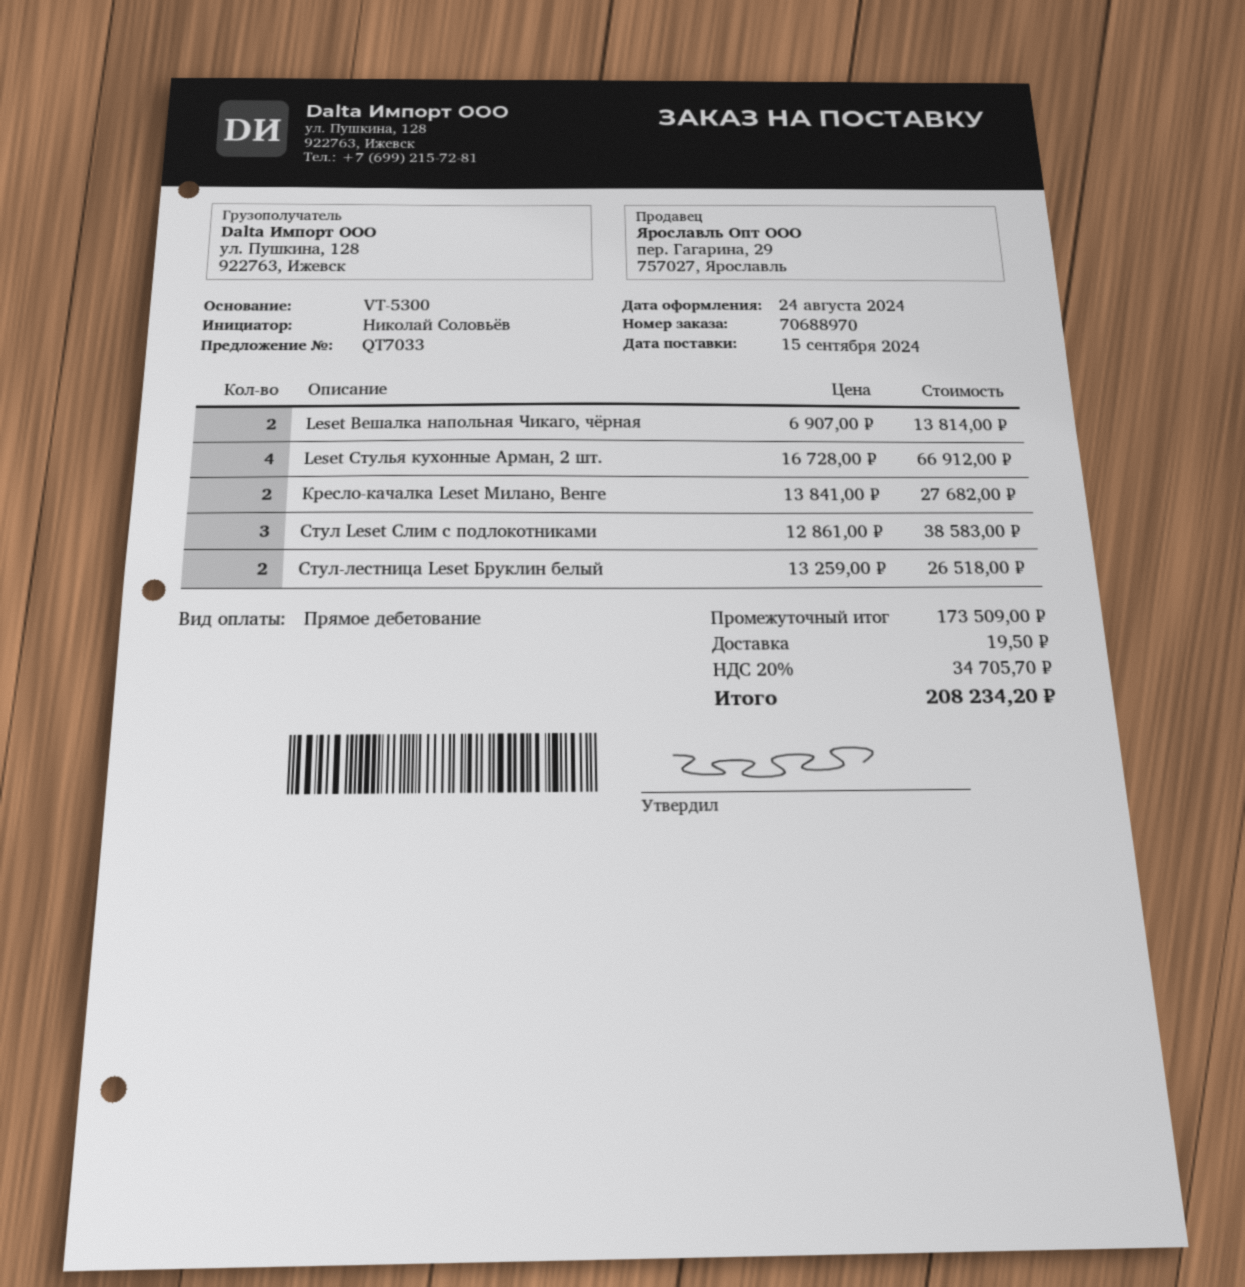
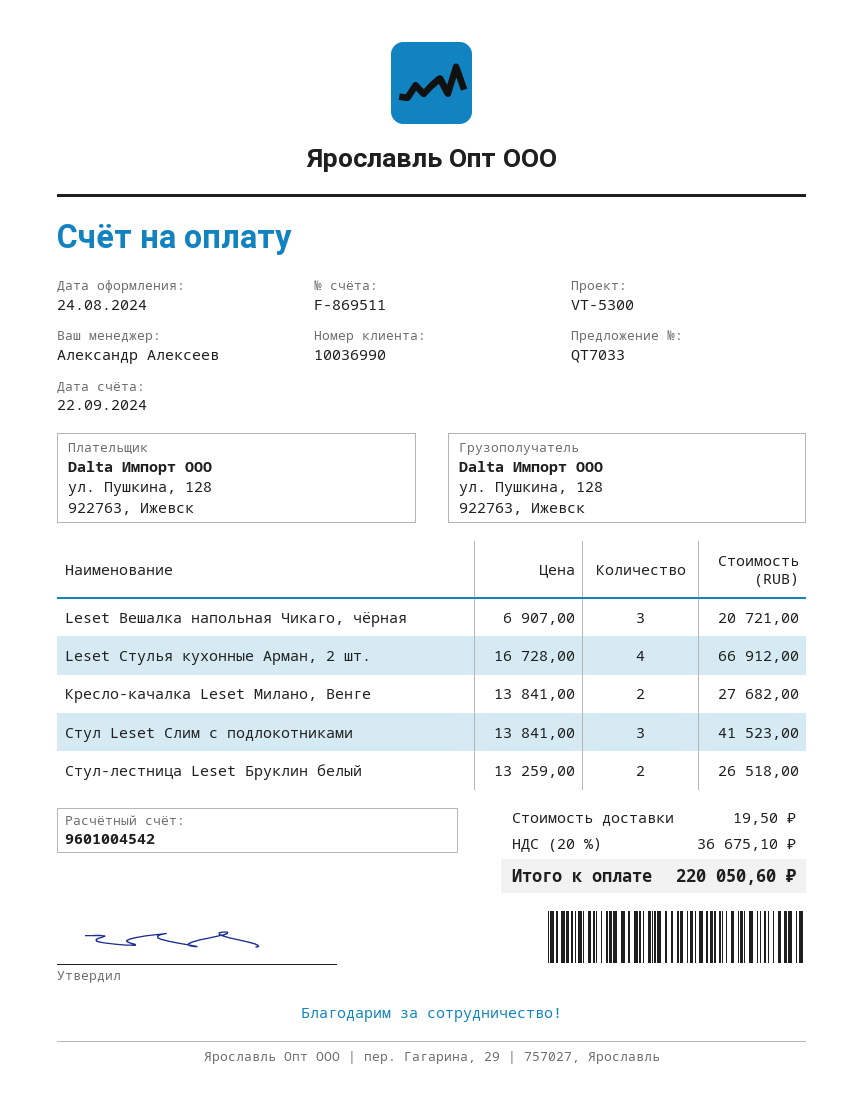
Leset Вешалка напольная Чикаго, чёрная: 2 x 6907.00 = 13814.00 -> 3 x 6907.00 = 20721.00
Стул Leset Слим с подлокотниками: 3 x 12861.00 = 38583.00 -> 3 x 13841.00 = 41523.00
tax: 20% = 34705.70 -> 20% = 36675.10
total: 208234.20 -> 220050.60

